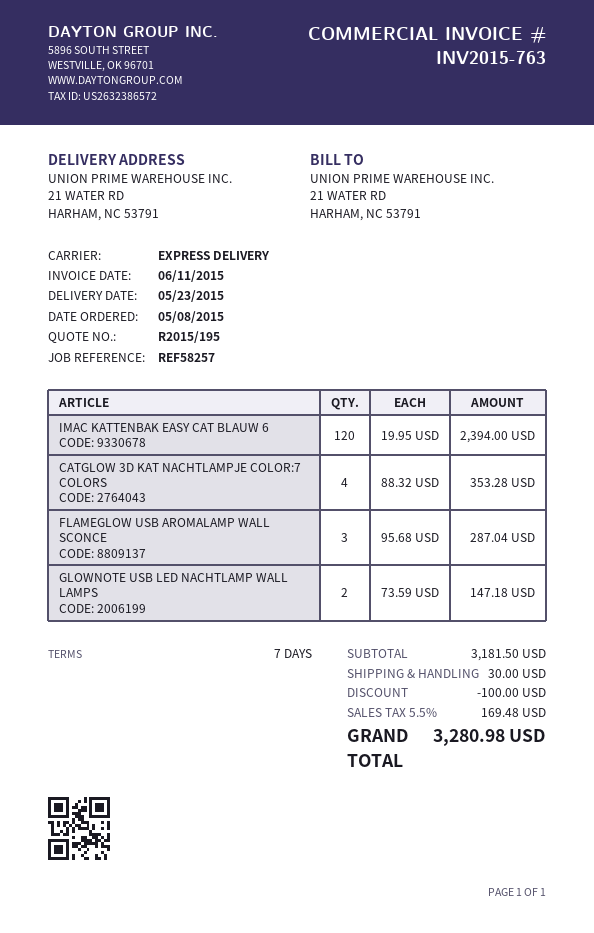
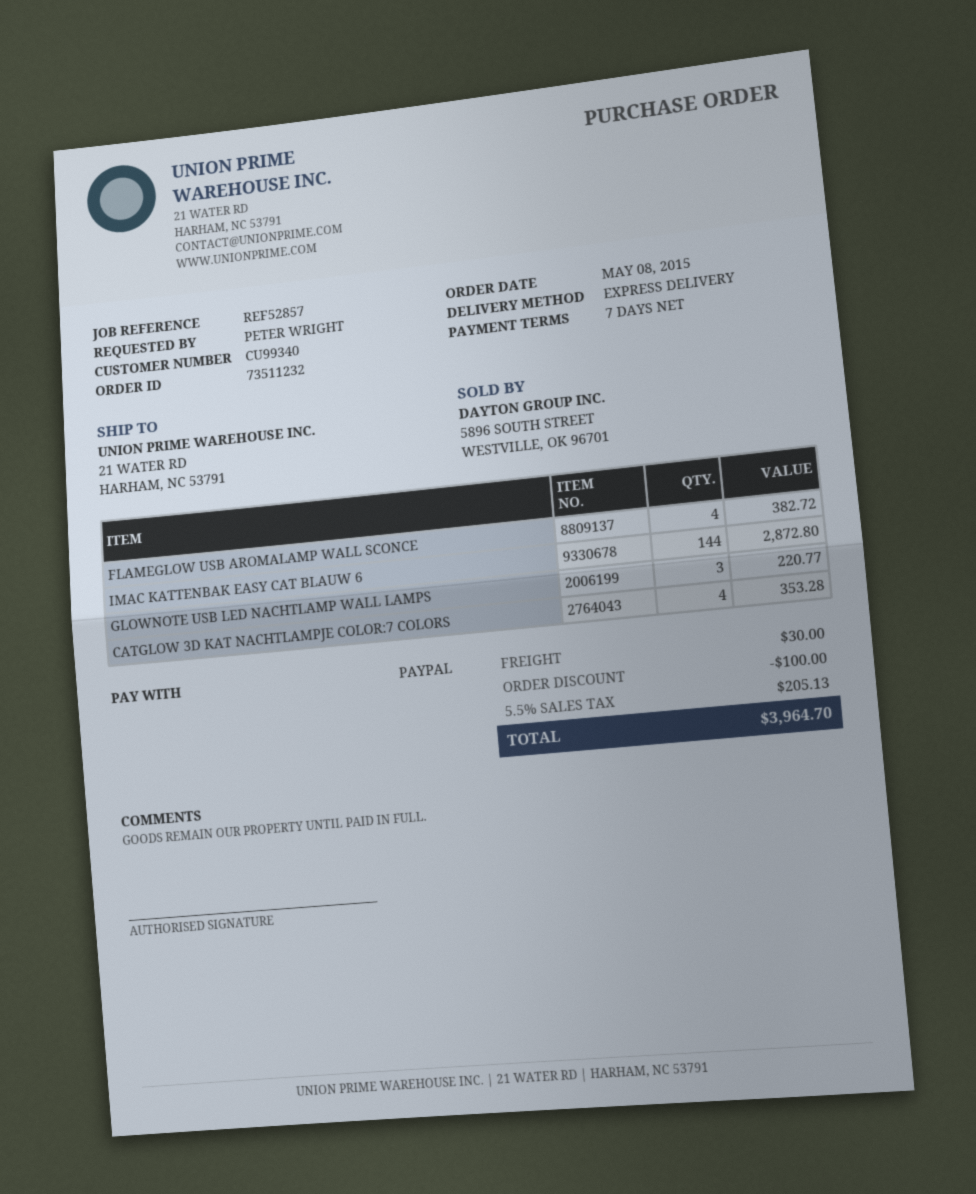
reference: REF58257 -> REF52857
IMAC KATTENBAK EASY CAT BLAUW 6: 120 for 2394.00 -> 144 for 2872.80
FLAMEGLOW USB AROMALAMP WALL SCONCE: 3 for 287.04 -> 4 for 382.72
GLOWNOTE USB LED NACHTLAMP WALL LAMPS: 2 for 147.18 -> 3 for 220.77
tax: 5.5% = 169.48 -> 5.5% = 205.13
total: 3280.98 -> 3964.70

